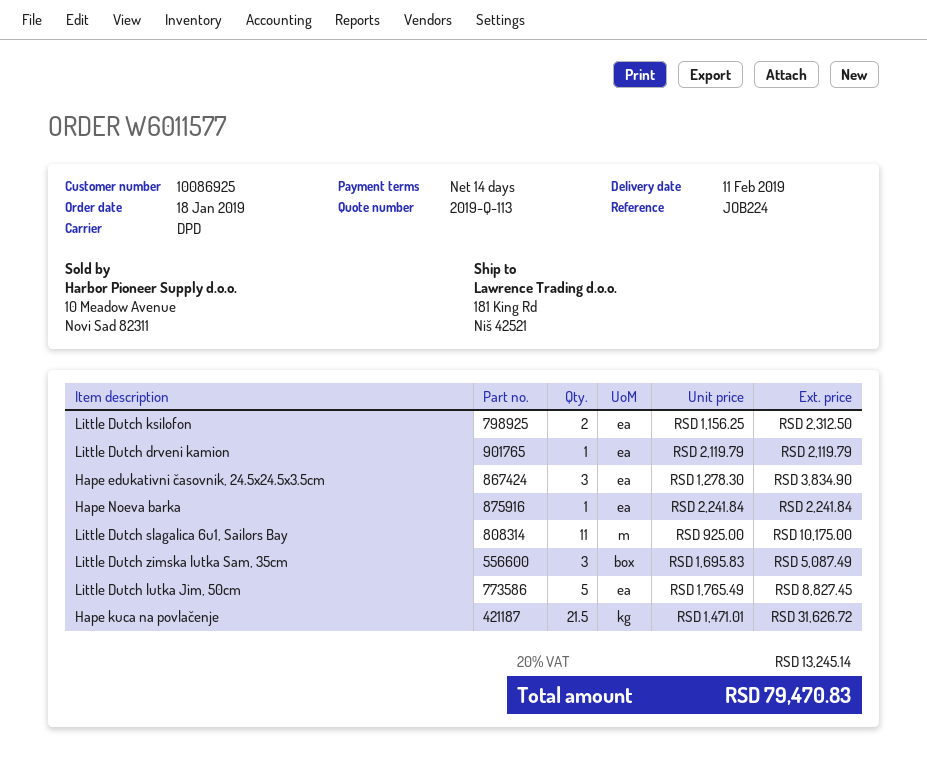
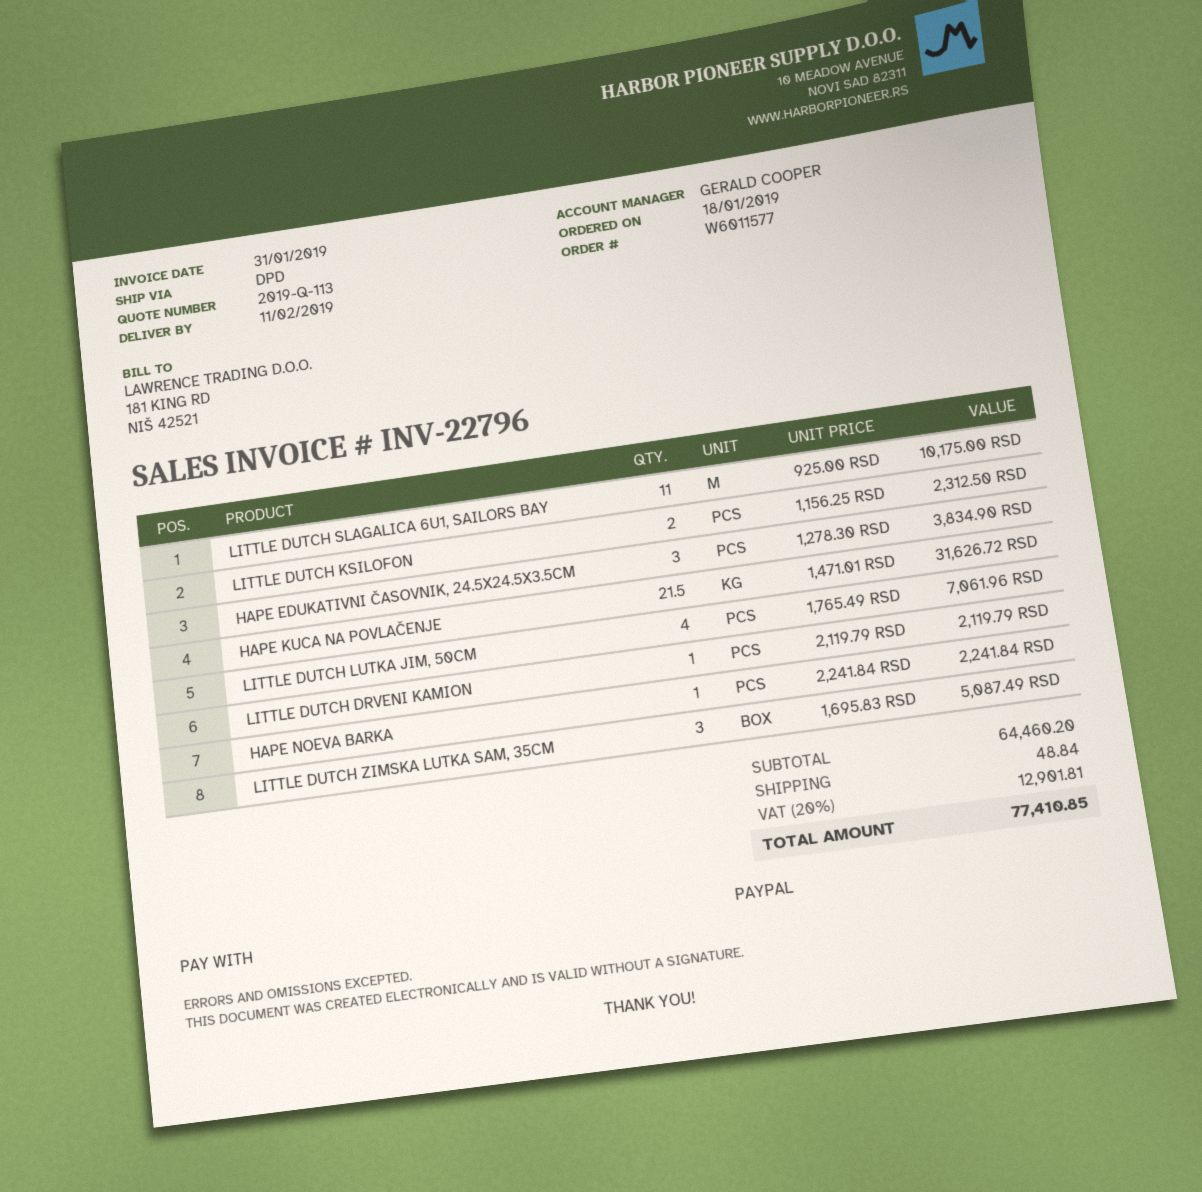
Little Dutch lutka Jim, 50cm: 5 x 1765.49 = 8827.45 -> 4 x 1765.49 = 7061.96
shipping: none -> 48.84
tax: 20% = 13245.14 -> 20% = 12901.81
total: 79470.83 -> 77410.85

